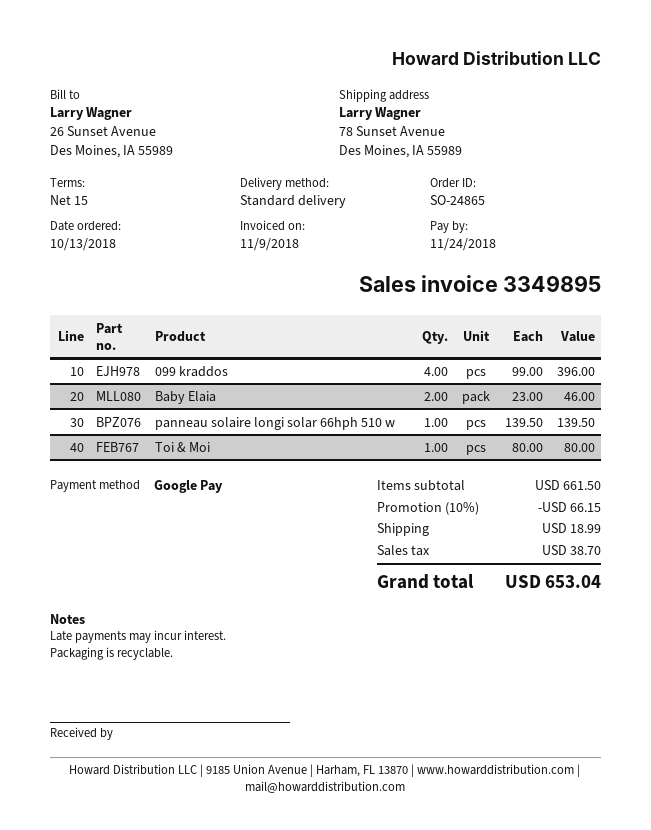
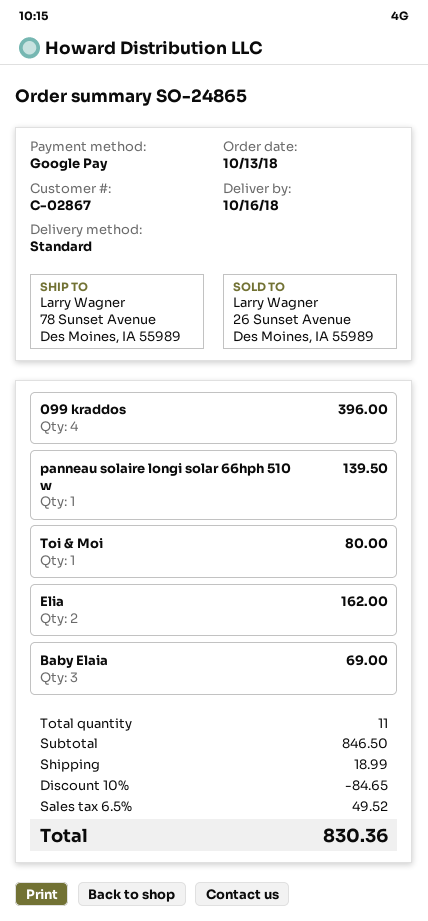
Baby Elaia: 2 for 46.00 -> 3 for 69.00
Elia: none -> 2 for 162.00
subtotal: 661.50 -> 846.50
discount: 10% = 66.15 -> 10% = 84.65
tax: 38.70 -> 49.52
total: 653.04 -> 830.36

